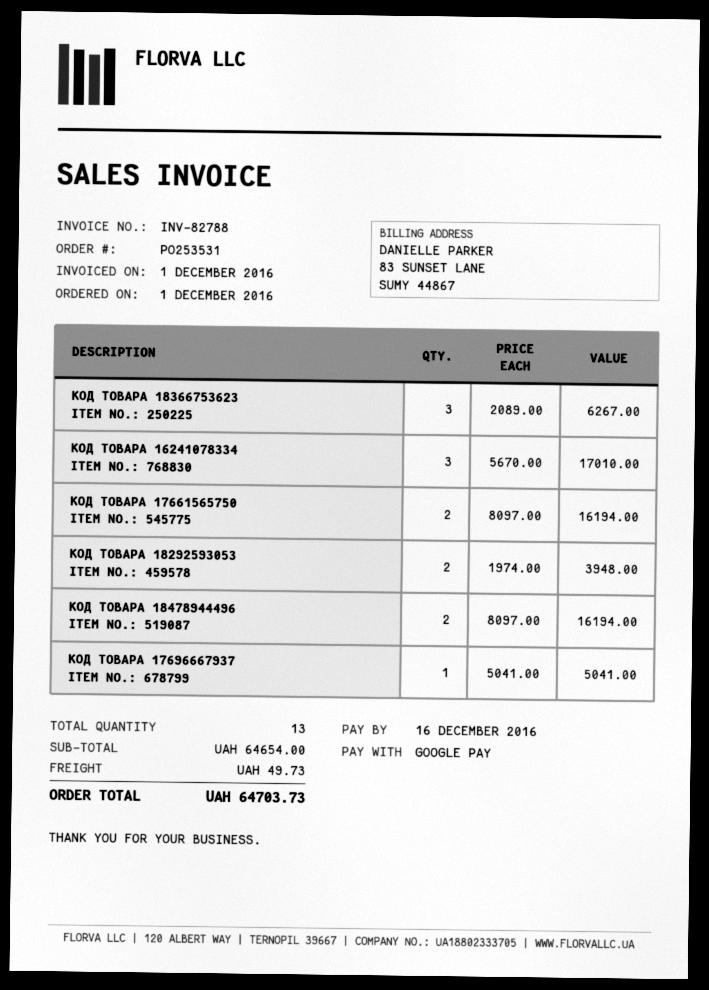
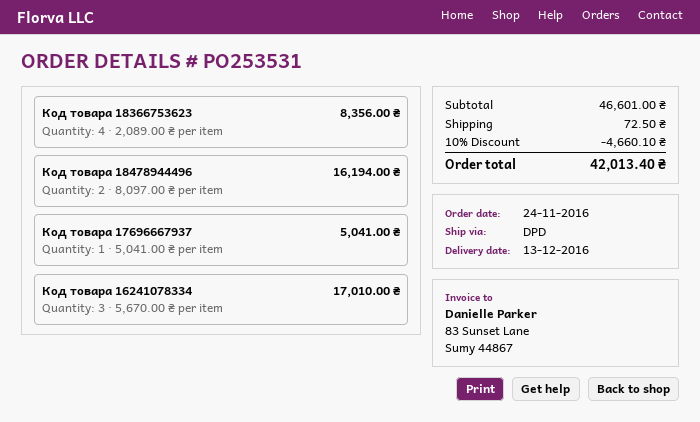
order date: 2016-12-01 -> 2016-11-24
КОД ТОВАРА 18366753623: 3 x 2089.00 = 6267.00 -> 4 x 2089.00 = 8356.00
КОД ТОВАРА 17661565750: 2 x 8097.00 = 16194.00 -> none
КОД ТОВАРА 18292593053: 2 x 1974.00 = 3948.00 -> none
subtotal: 64654.00 -> 46601.00
discount: none -> 10% = 4660.10
shipping: 49.73 -> 72.50
total: 64703.73 -> 42013.40

